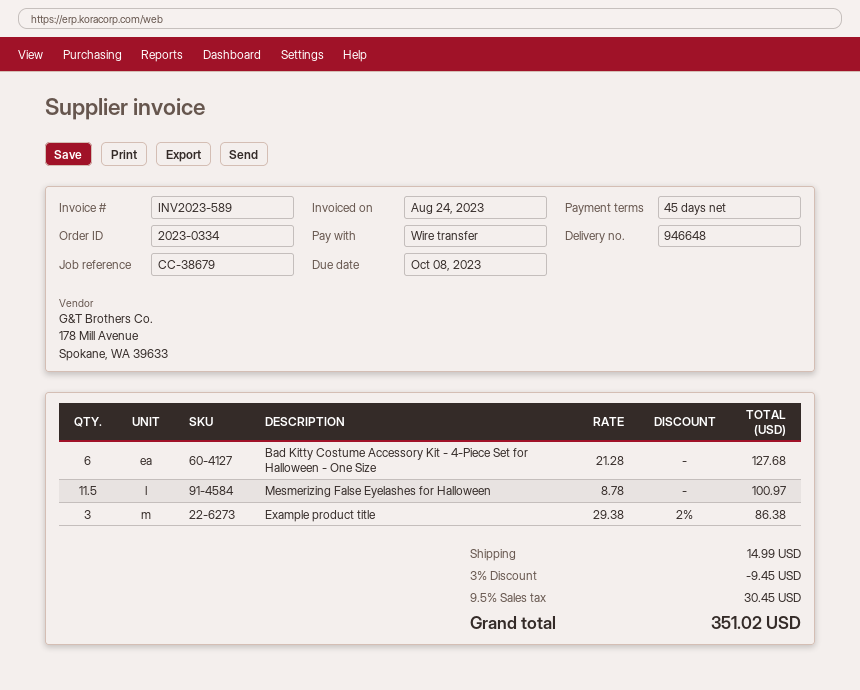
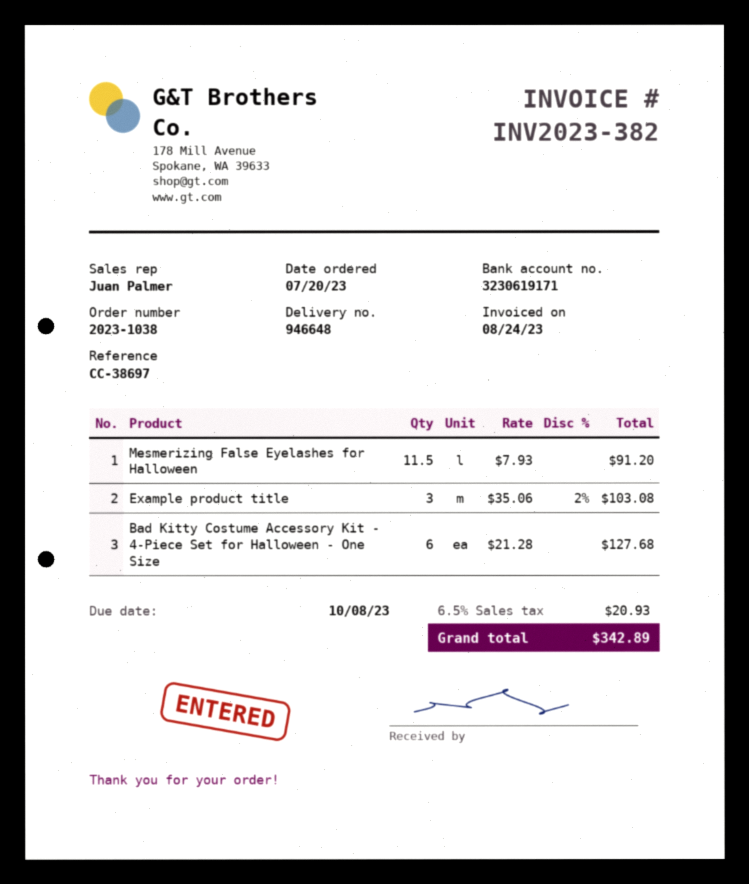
order number: 2023-0334 -> 2023-1038
invoice number: INV2023-589 -> INV2023-382
reference: CC-38679 -> CC-38697
Mesmerizing False Eyelashes for Halloween: 11.5 x 8.78 = 100.97 -> 11.5 x 7.93 = 91.20
Example product title: 3 x 29.38 - 2% = 86.38 -> 3 x 35.06 - 2% = 103.08
discount: 3% = 9.45 -> none
shipping: 14.99 -> none
tax: 9.5% = 30.45 -> 6.5% = 20.93
total: 351.02 -> 342.89

